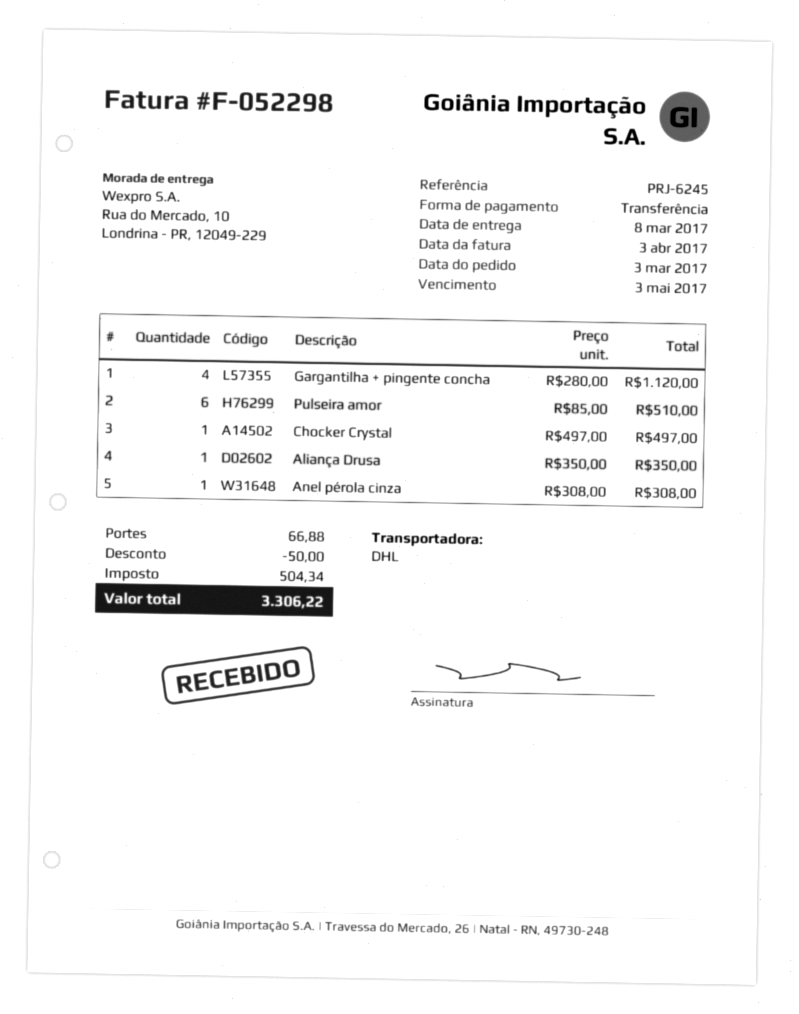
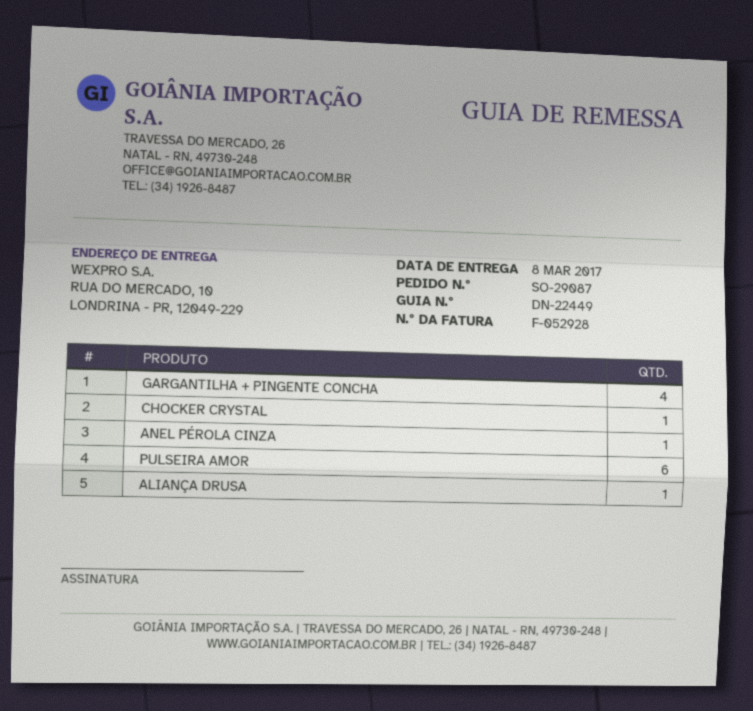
invoice number: F-052298 -> F-052928

